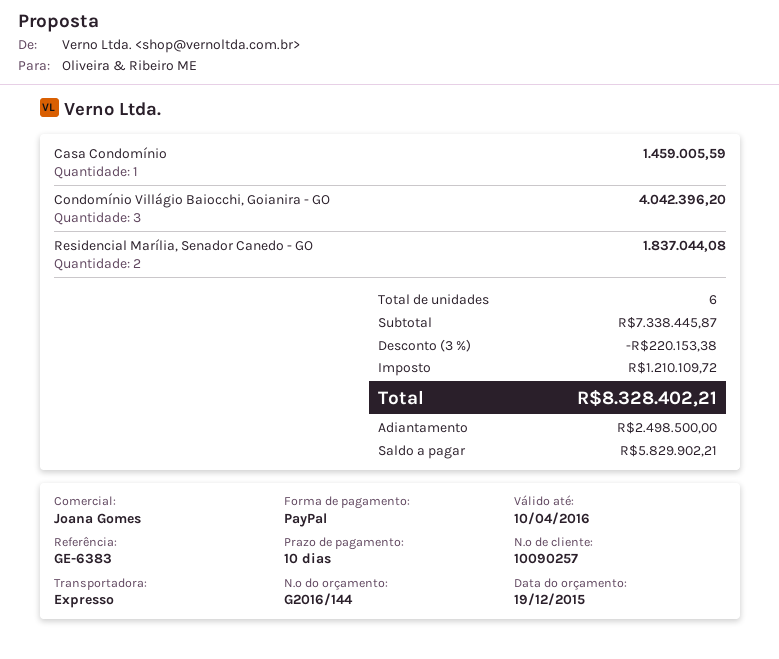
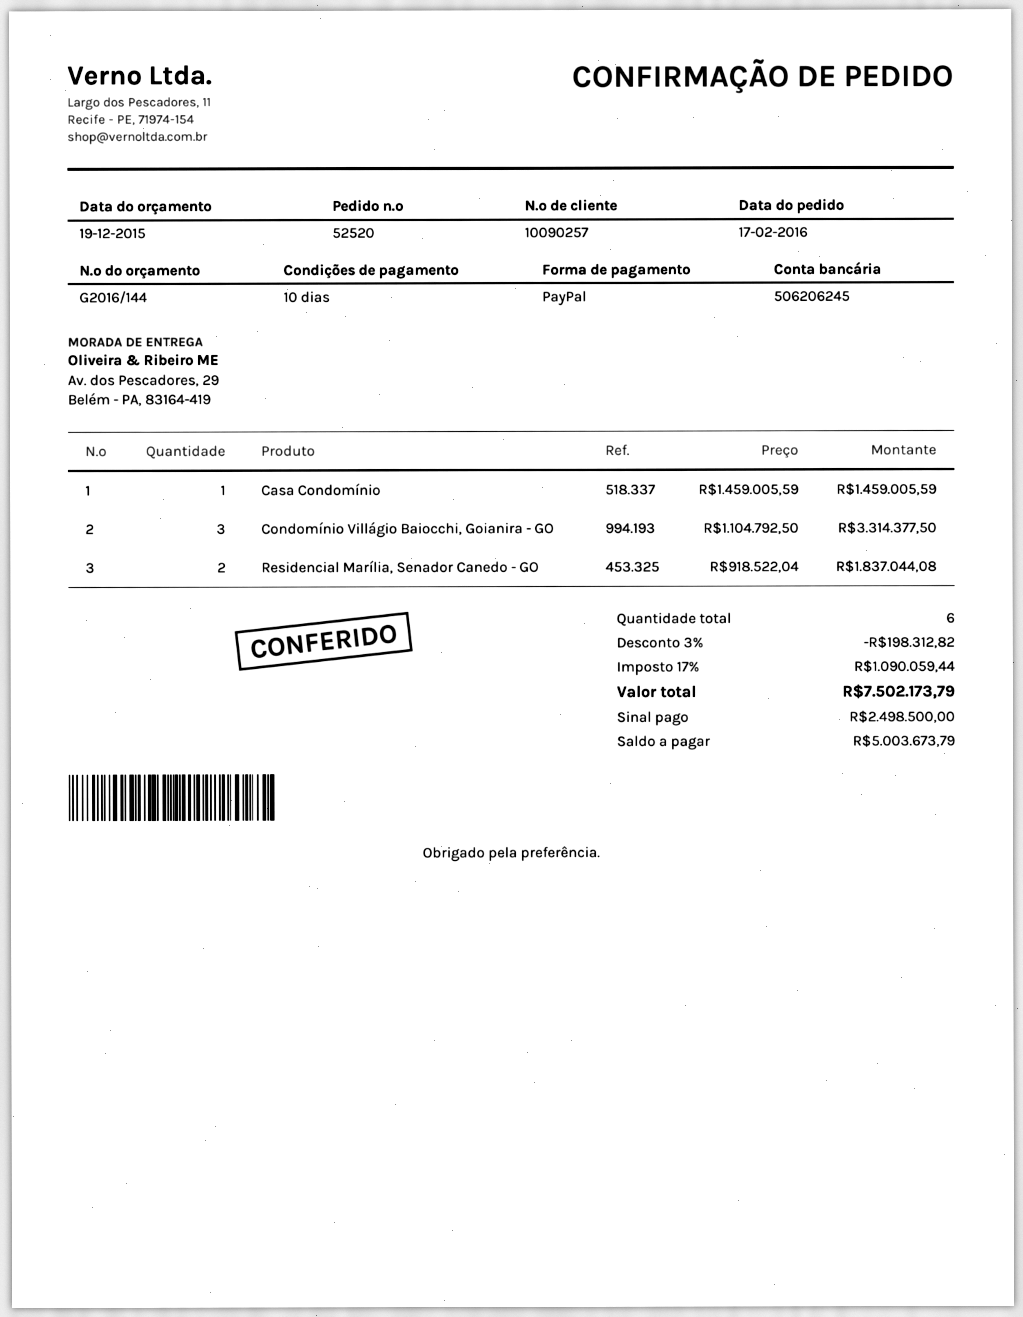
Condomínio Villágio Baiocchi, Goianira - GO: 3 for 4042396.20 -> 3 for 3314377.50
discount: 3% = 220153.38 -> 3% = 198312.82
tax: 1210109.72 -> 1090059.44
total: 8328402.21 -> 7502173.79
balance: 5829902.21 -> 5003673.79

